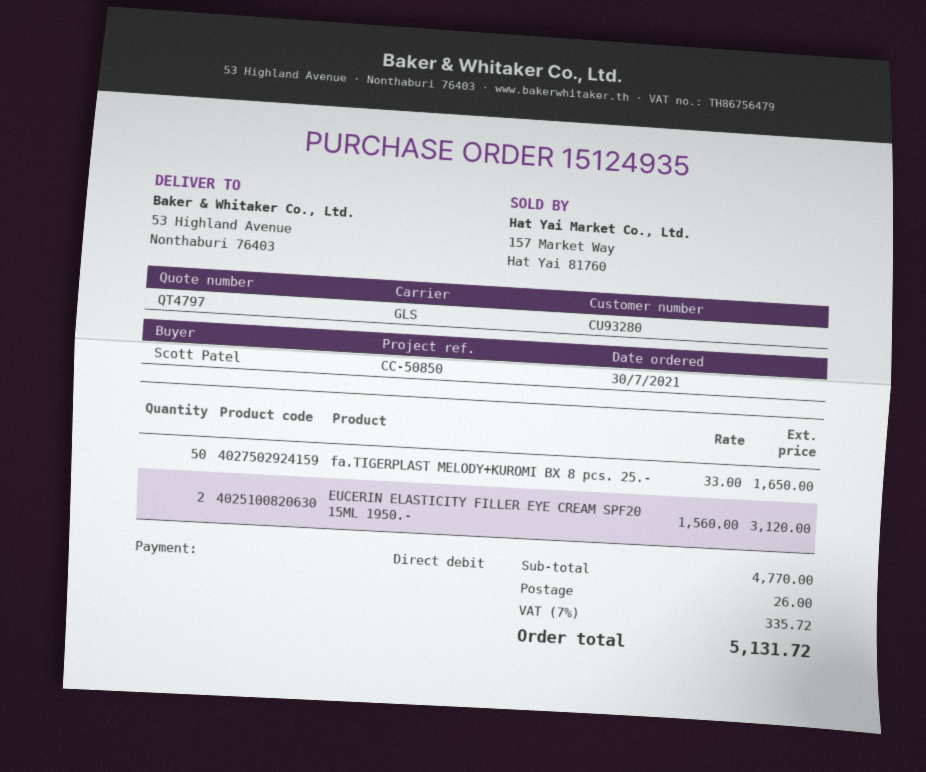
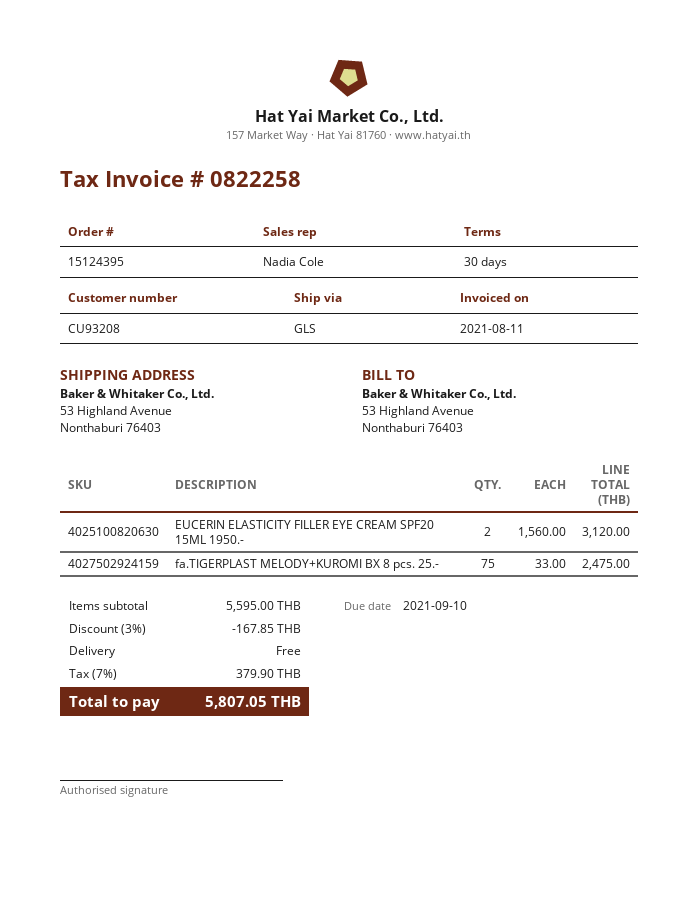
order number: 15124935 -> 15124395
customer number: CU93280 -> CU93208
fa.TIGERPLAST MELODY+KUROMI BX 8 pcs. 25.-: 50 x 33.00 = 1650.00 -> 75 x 33.00 = 2475.00
subtotal: 4770.00 -> 5595.00
discount: none -> 3% = 167.85
shipping: 26.00 -> 0.00
tax: 7% = 335.72 -> 7% = 379.90
total: 5131.72 -> 5807.05

